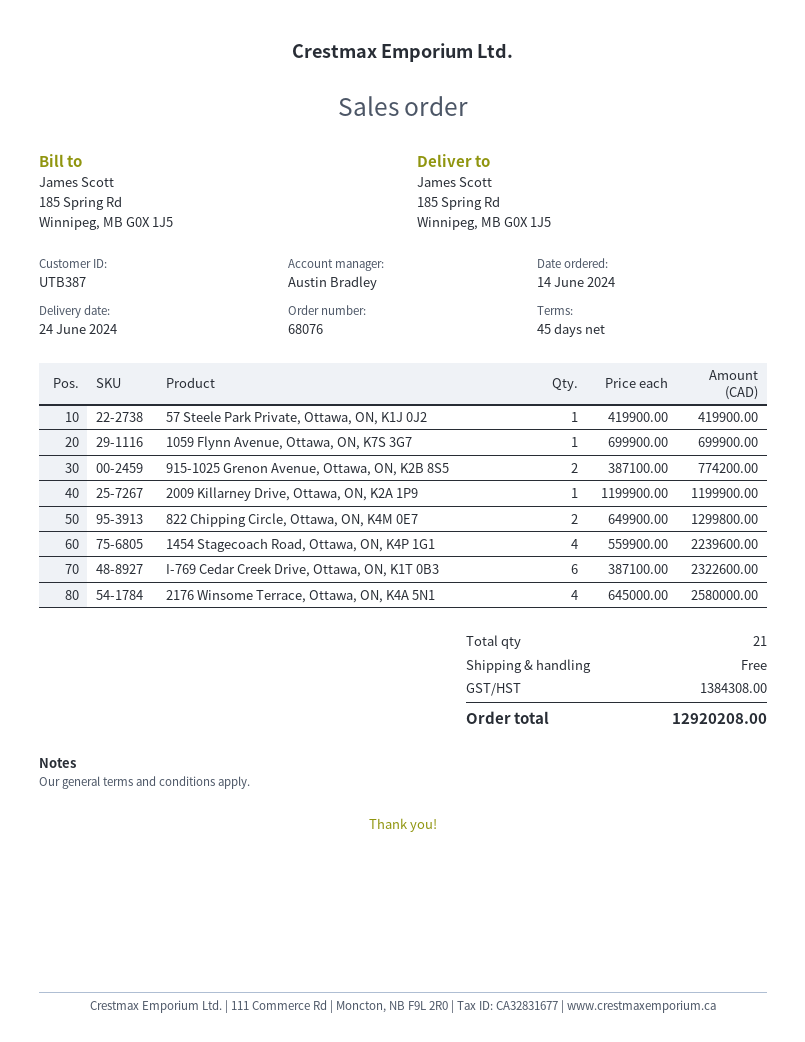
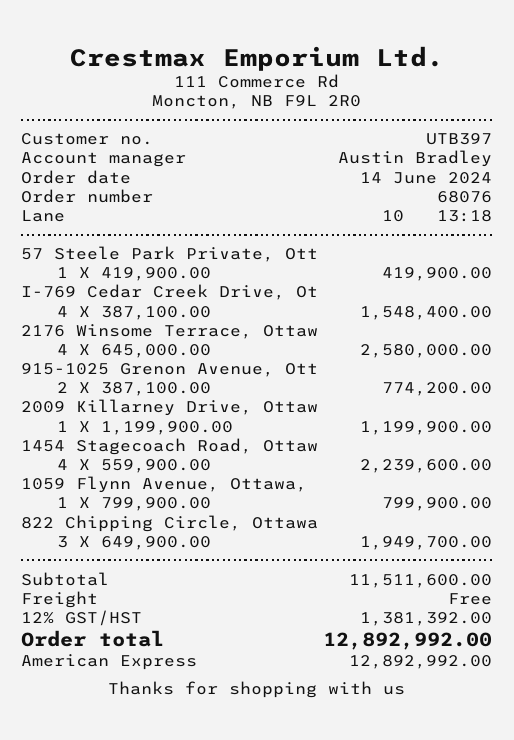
customer number: UTB387 -> UTB397
1059 Flynn Avenue, Ottawa, ON, K7S 3G7: 1 x 699900.00 = 699900.00 -> 1 x 799900.00 = 799900.00
822 Chipping Circle, Ottawa, ON, K4M 0E7: 2 x 649900.00 = 1299800.00 -> 3 x 649900.00 = 1949700.00
I-769 Cedar Creek Drive, Ottawa, ON, K1T 0B3: 6 x 387100.00 = 2322600.00 -> 4 x 387100.00 = 1548400.00
tax: 1384308.00 -> 1381392.00
total: 12920208.00 -> 12892992.00

